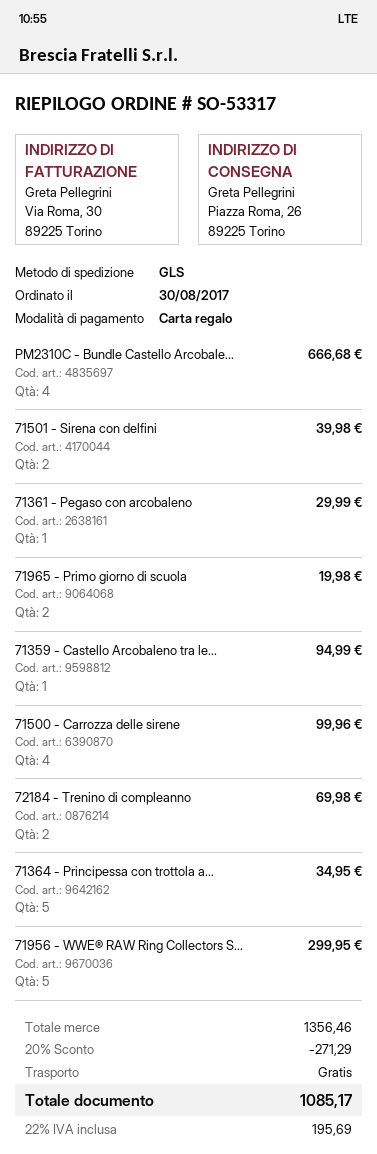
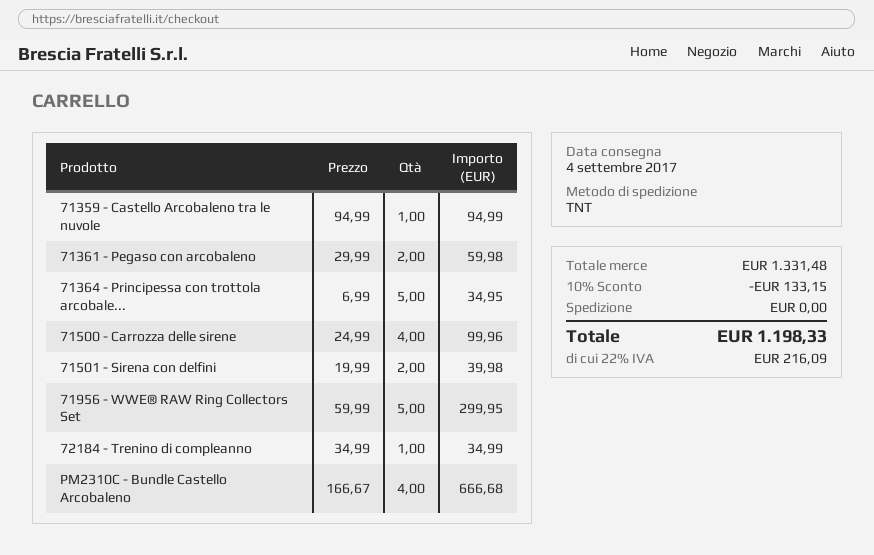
shipping method: GLS -> TNT
71361 - Pegaso con arcobaleno: 1 for 29.99 -> 2 for 59.98
71965 - Primo giorno di scuola: 2 for 19.98 -> none
72184 - Trenino di compleanno: 2 for 69.98 -> 1 for 34.99
subtotal: 1356.46 -> 1331.48
discount: 20% = 271.29 -> 10% = 133.15
tax: 22% = 195.69 -> 22% = 216.09
total: 1085.17 -> 1198.33

